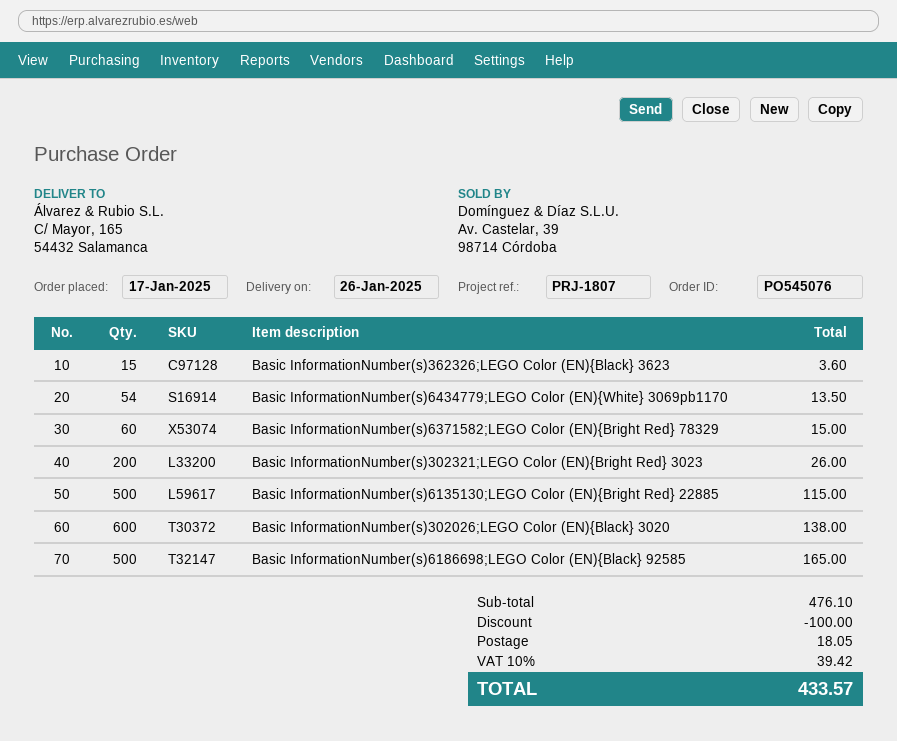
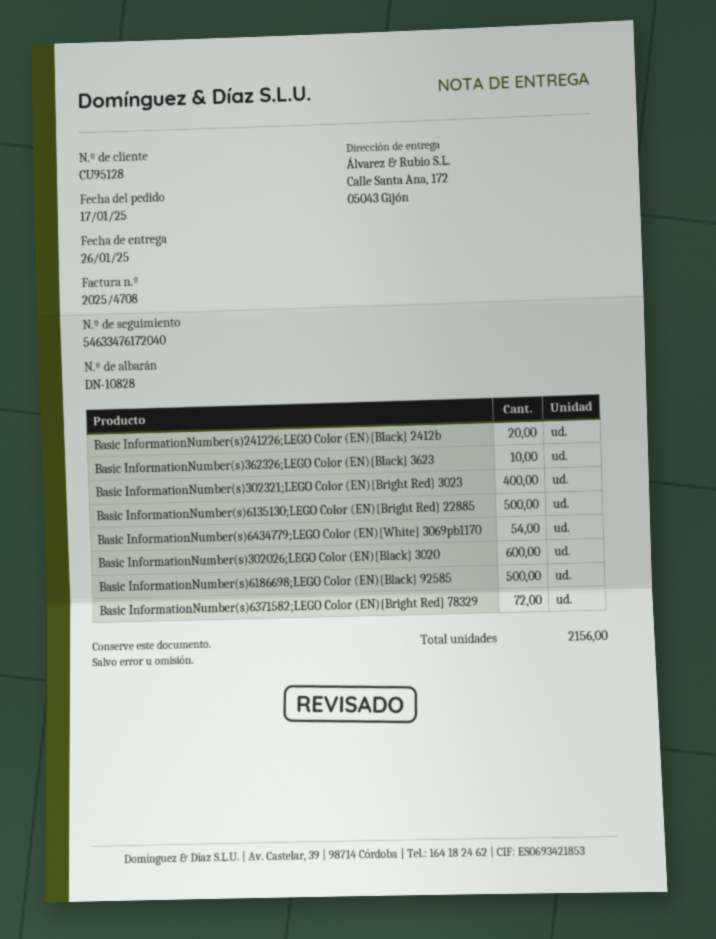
ship to: C/ Mayor, 165, 54432 Salamanca -> Calle Santa Ana, 172, 05043 Gijón
Basic InformationNumber(s)362326;LEGO Color (EN){Black} 3623: 15 -> 10
Basic InformationNumber(s)6371582;LEGO Color (EN){Bright Red} 78329: 60 -> 72
Basic InformationNumber(s)302321;LEGO Color (EN){Bright Red} 3023: 200 -> 400
Basic InformationNumber(s)241226;LEGO Color (EN){Black} 2412b: none -> 20

